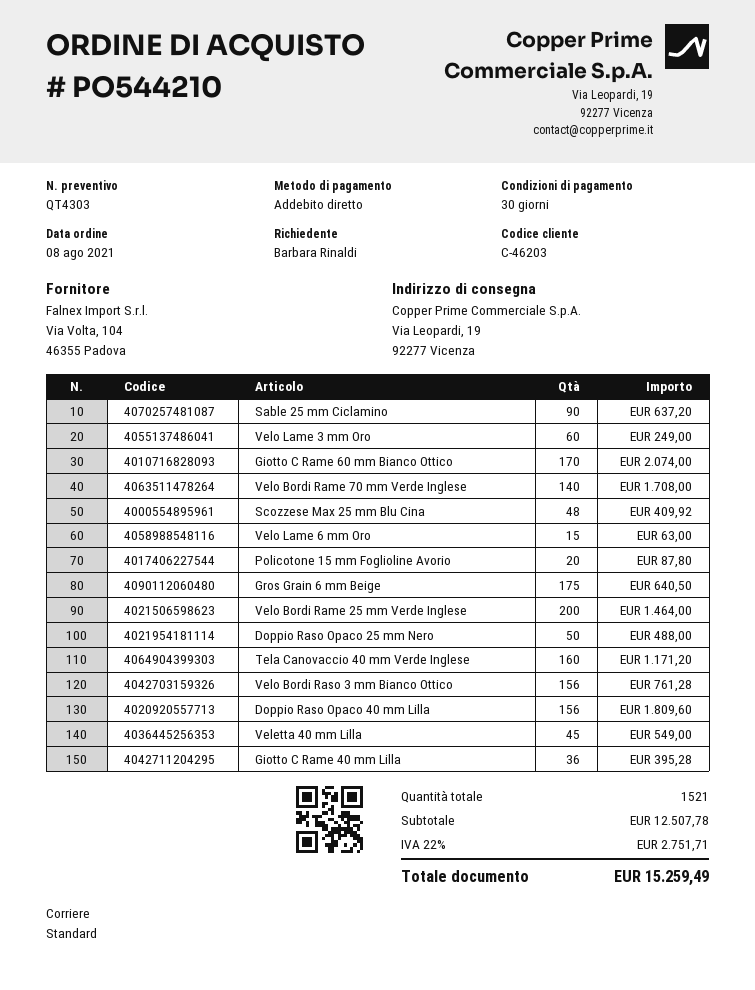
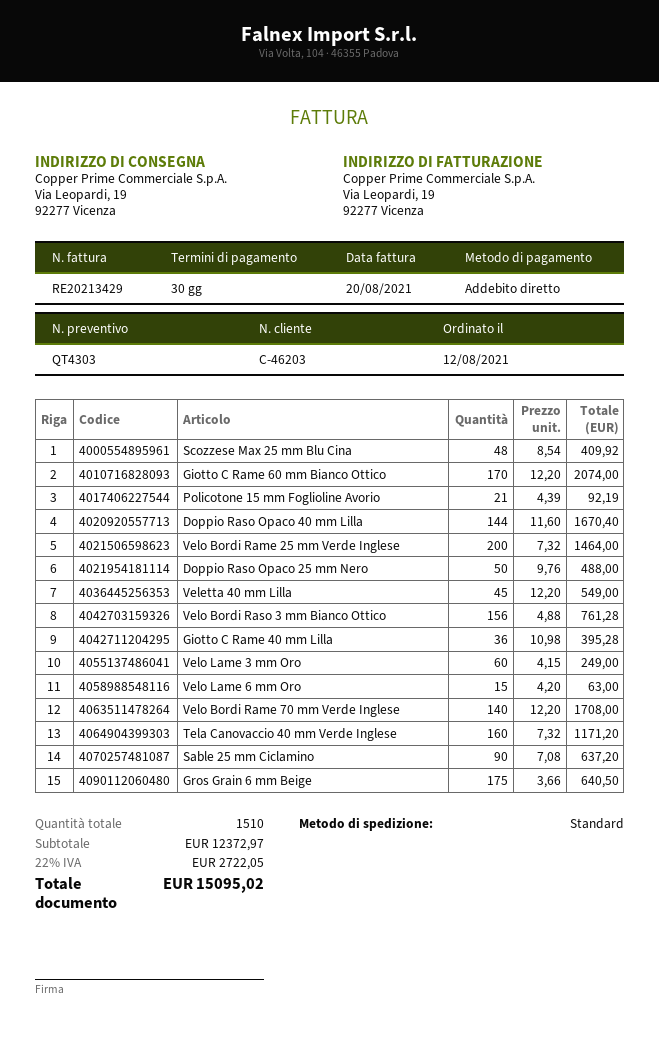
order date: 2021-08-08 -> 2021-08-12
Policotone 15 mm Foglioline Avorio: 20 for 87.80 -> 21 for 92.19
Doppio Raso Opaco 40 mm Lilla: 156 for 1809.60 -> 144 for 1670.40
total quantity: 1521 -> 1510
subtotal: 12507.78 -> 12372.97
tax: 22% = 2751.71 -> 22% = 2722.05
total: 15259.49 -> 15095.02

